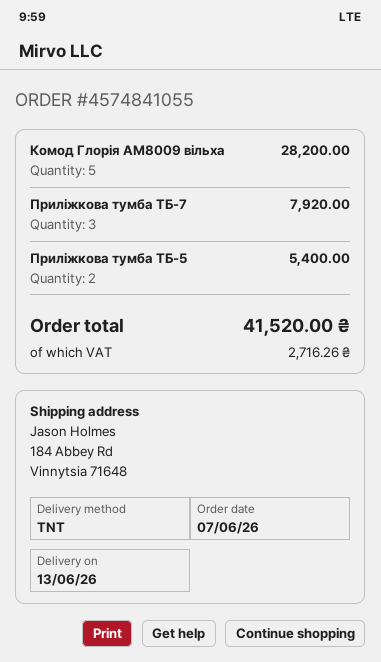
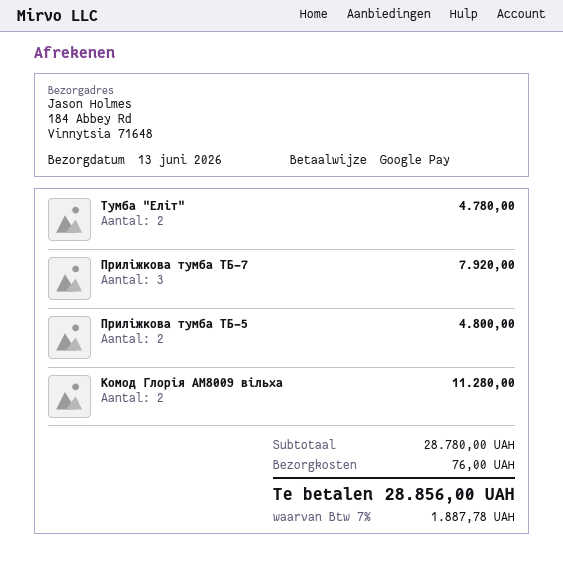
Комод Глорія AM8009 вільха: 5 for 28200.00 -> 2 for 11280.00
Приліжкова тумба ТБ-5: 2 for 5400.00 -> 2 for 4800.00
Тумба "Еліт": none -> 2 for 4780.00
shipping: none -> 76.00
tax: 2716.26 -> 1887.78
total: 41520.00 -> 28856.00

